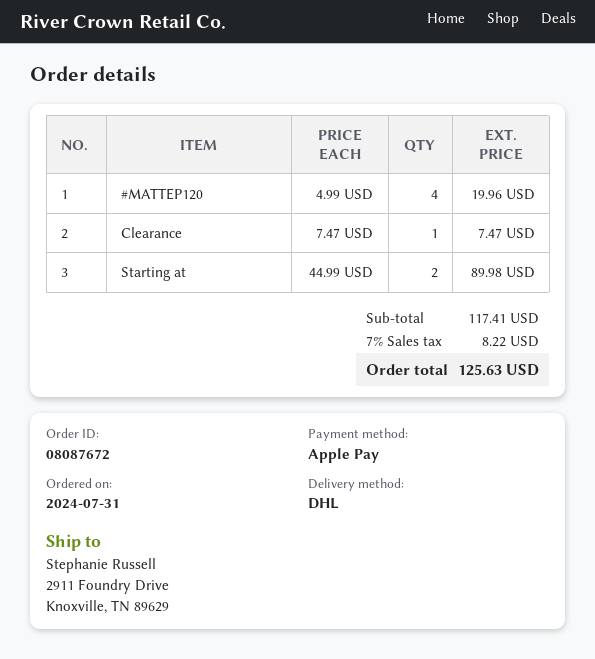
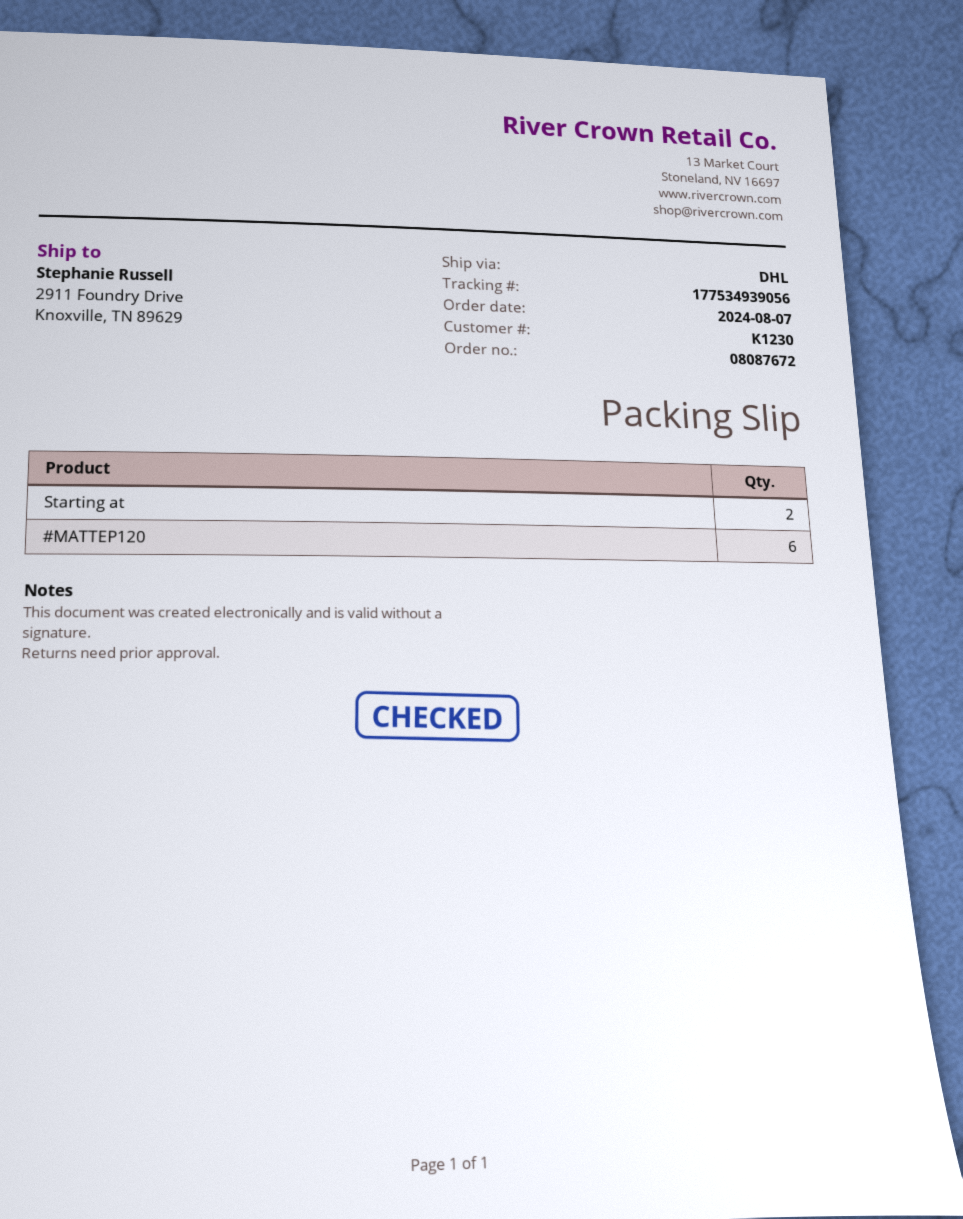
order date: 2024-07-31 -> 2024-08-07
#MATTEP120: 4 -> 6
Clearance: 1 -> none

